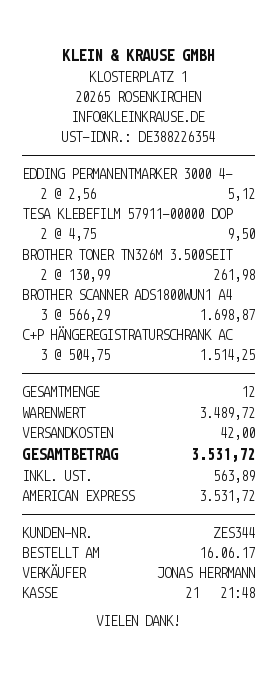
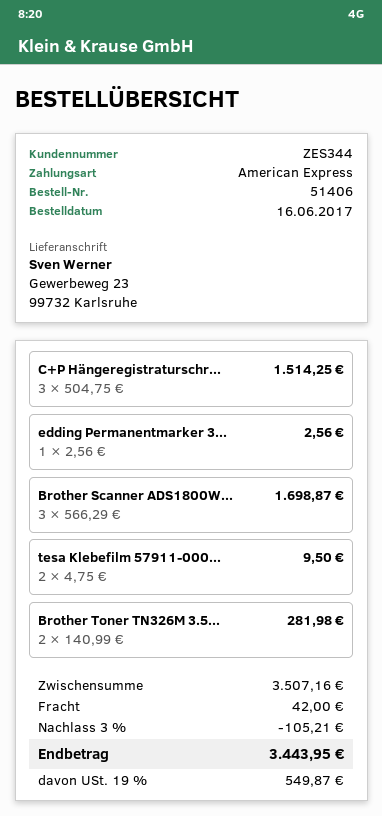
EDDING PERMANENTMARKER 3000 4-: 2 x 2.56 = 5.12 -> 1 x 2.56 = 2.56
BROTHER TONER TN326M 3.500SEIT: 2 x 130.99 = 261.98 -> 2 x 140.99 = 281.98
subtotal: 3489.72 -> 3507.16
discount: none -> 3% = 105.21
tax: 563.89 -> 549.87
total: 3531.72 -> 3443.95

